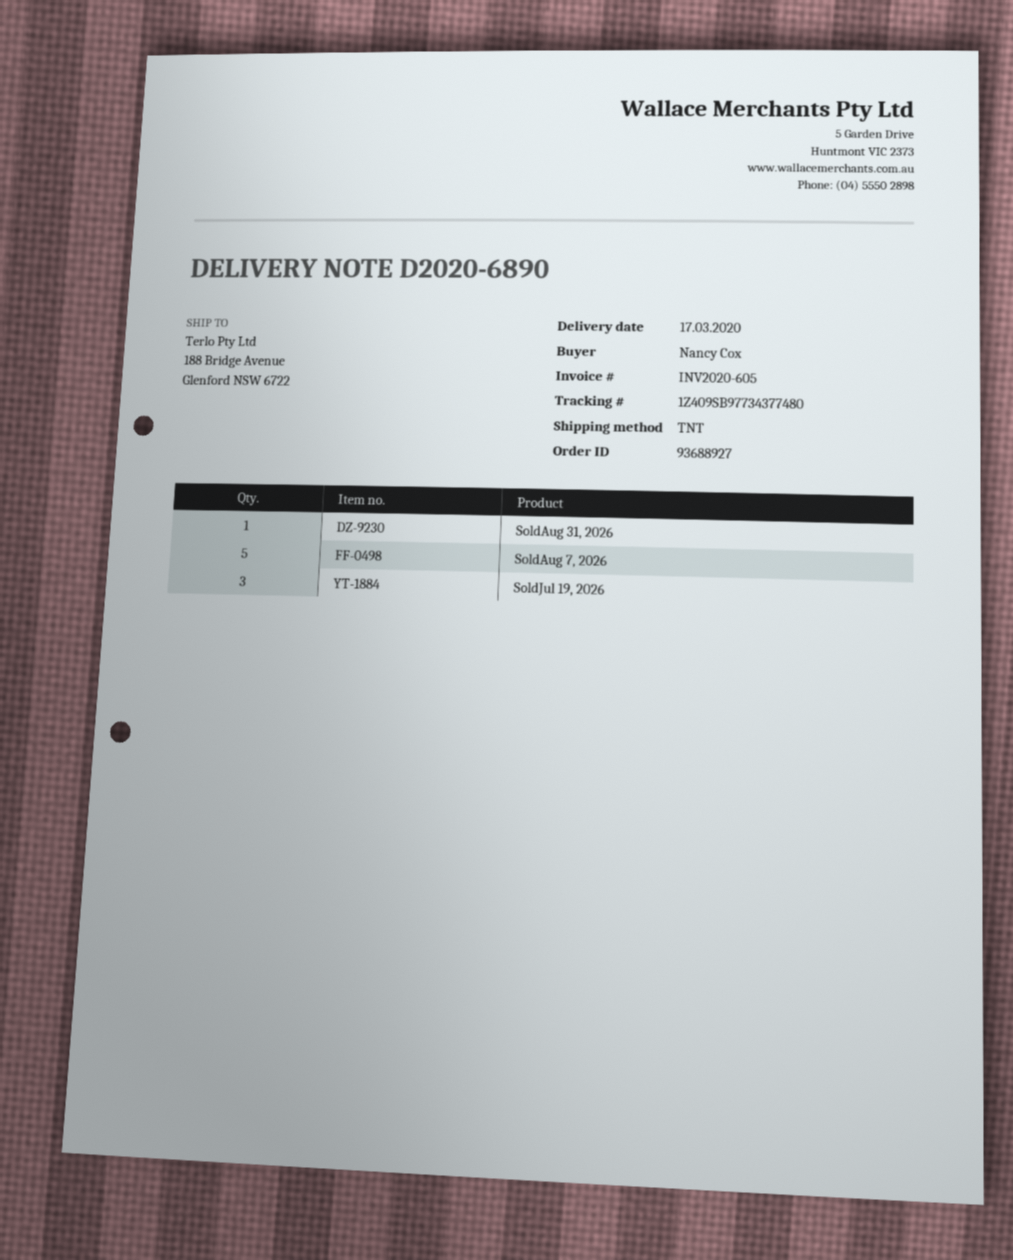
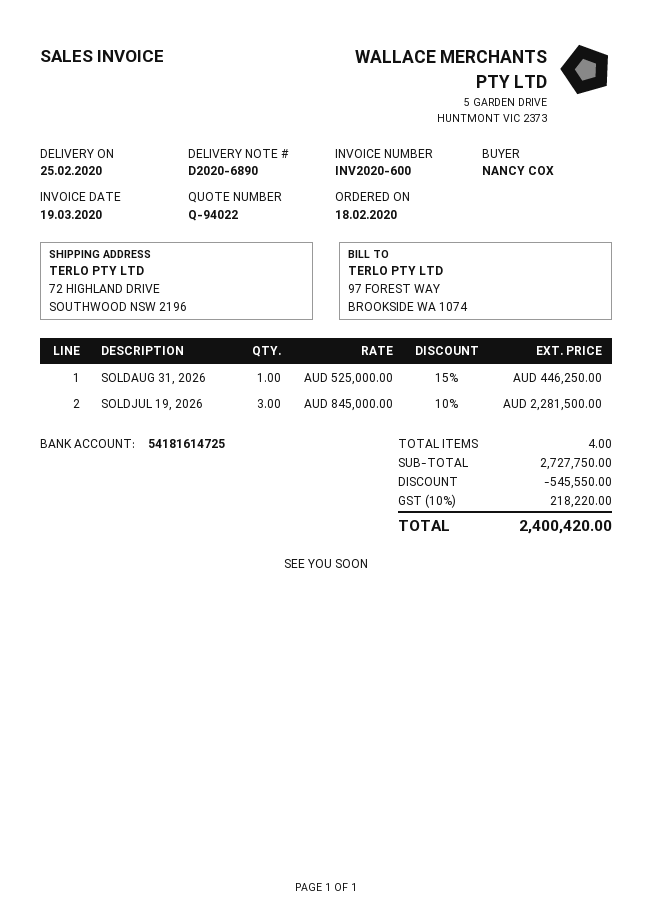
delivery date: 2020-03-17 -> 2020-02-25
invoice number: INV2020-605 -> INV2020-600
ship to: 188 Bridge Avenue, Glenford NSW 6722 -> 72 HIGHLAND DRIVE, SOUTHWOOD NSW 2196
SoldAug 7, 2026: 5 -> none

